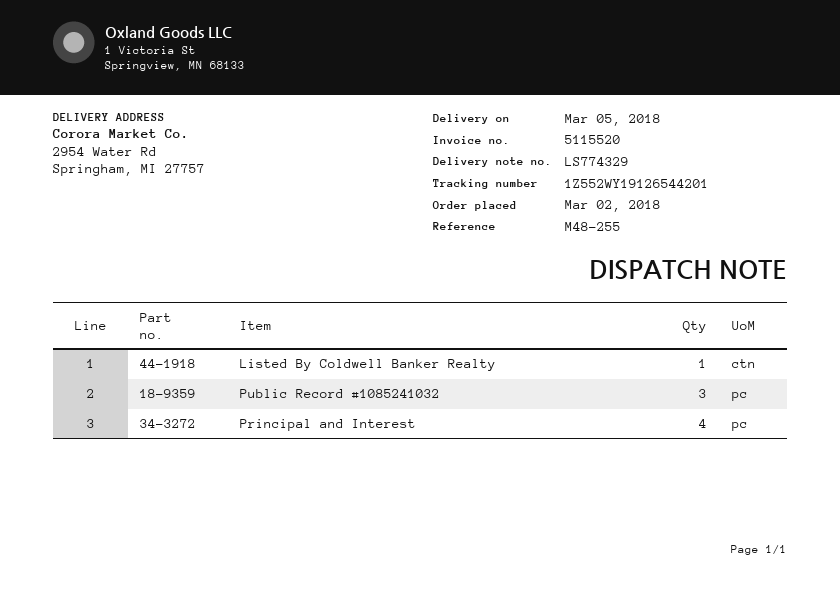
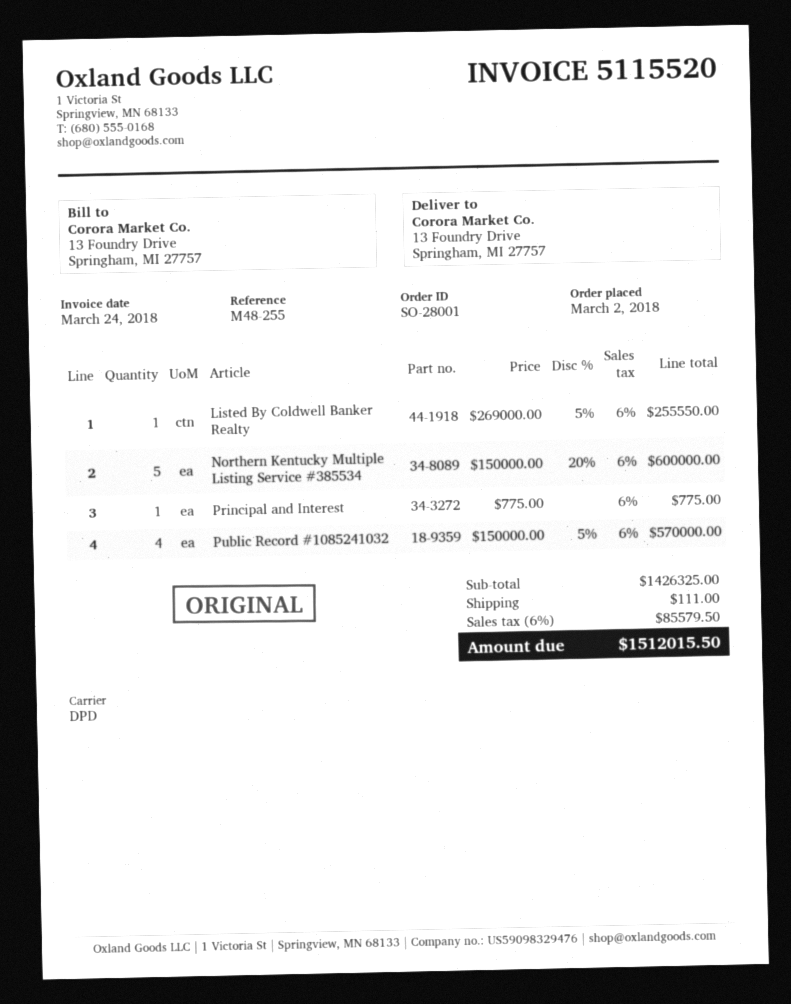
ship to: 2954 Water Rd, Springham, MI 27757 -> 13 Foundry Drive, Springham, MI 27757
Public Record #1085241032: 3 -> 4
Principal and Interest: 4 -> 1
Northern Kentucky Multiple Listing Service #385534: none -> 5

